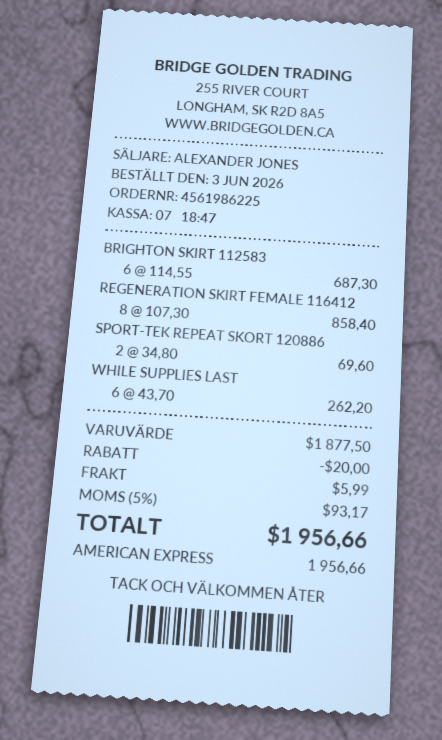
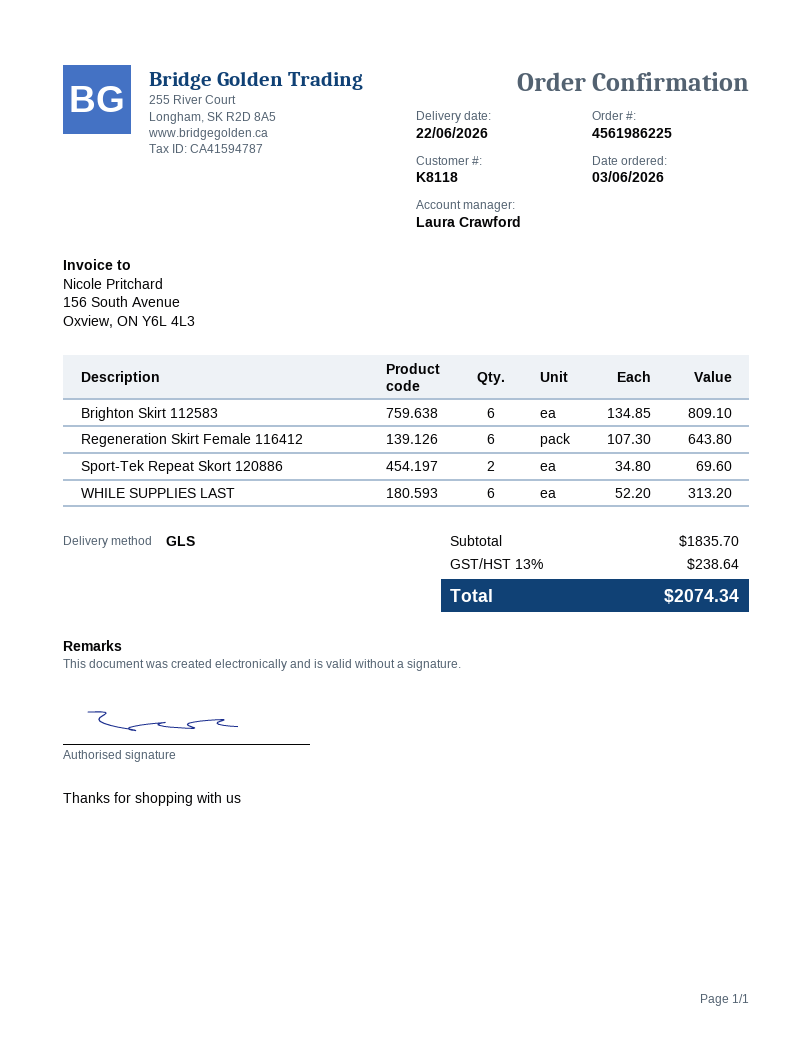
sales rep: ALEXANDER JONES -> Laura Crawford
BRIGHTON SKIRT 112583: 6 x 114.55 = 687.30 -> 6 x 134.85 = 809.10
REGENERATION SKIRT FEMALE 116412: 8 x 107.30 = 858.40 -> 6 x 107.30 = 643.80
WHILE SUPPLIES LAST: 6 x 43.70 = 262.20 -> 6 x 52.20 = 313.20
subtotal: 1877.50 -> 1835.70
discount: 20.00 -> none
shipping: 5.99 -> none
tax: 5% = 93.17 -> 13% = 238.64
total: 1956.66 -> 2074.34

